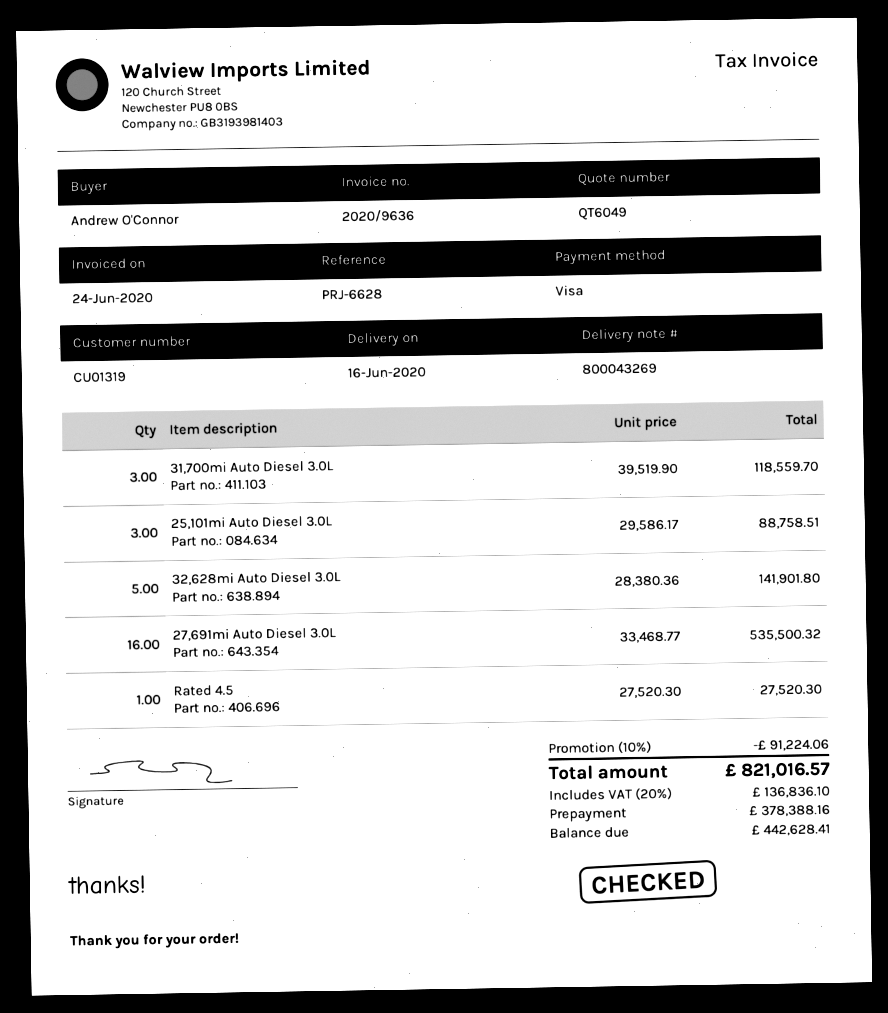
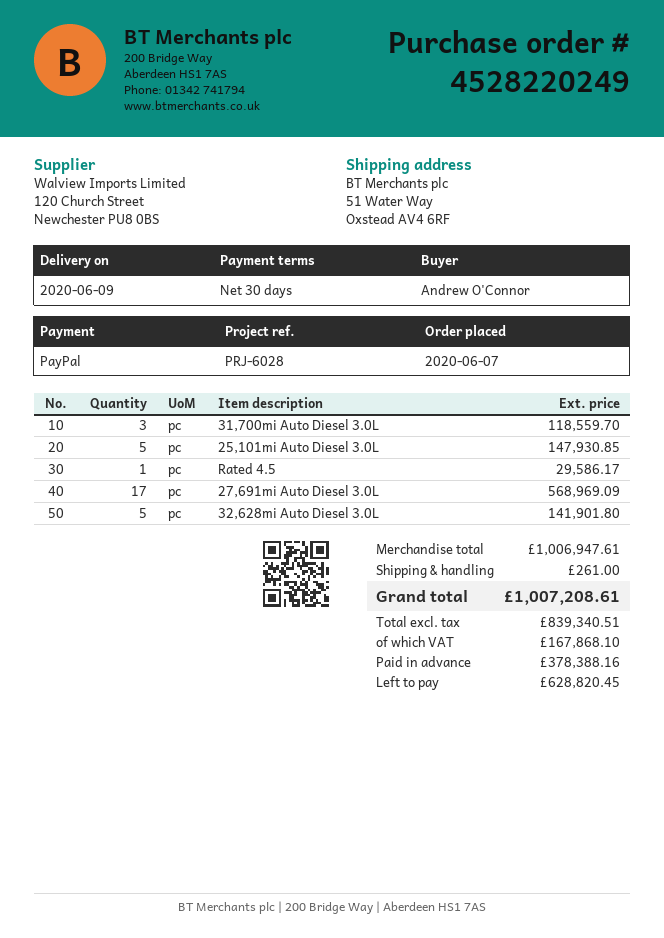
delivery date: 2020-06-16 -> 2020-06-09
reference: PRJ-6628 -> PRJ-6028
payment method: Visa -> PayPal
25,101mi Auto Diesel 3.0L: 3 for 88758.51 -> 5 for 147930.85
27,691mi Auto Diesel 3.0L: 16 for 535500.32 -> 17 for 568969.09
Rated 4.5: 1 for 27520.30 -> 1 for 29586.17
discount: 10% = 91224.06 -> none
shipping: none -> 261.00
tax: 136836.10 -> 167868.10
total: 821016.57 -> 1007208.61
balance: 442628.41 -> 628820.45

